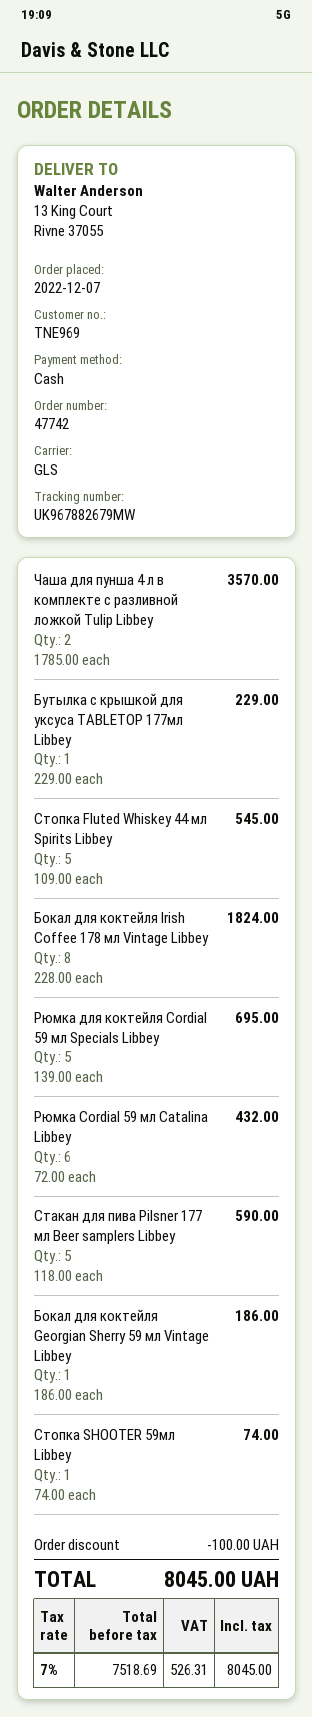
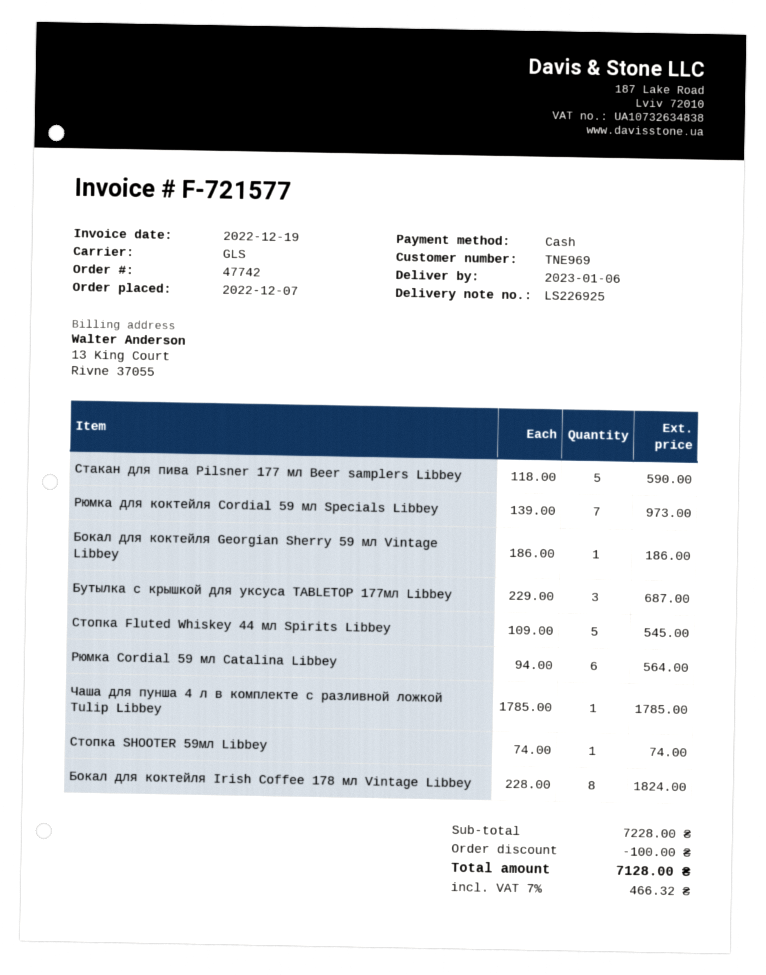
Чаша для пунша 4 л в комплекте с разливной ложкой Tulip Libbey: 2 x 1785.00 = 3570.00 -> 1 x 1785.00 = 1785.00
Бутылка с крышкой для уксуса TABLETOP 177мл Libbey: 1 x 229.00 = 229.00 -> 3 x 229.00 = 687.00
Рюмка для коктейля Cordial 59 мл Specials Libbey: 5 x 139.00 = 695.00 -> 7 x 139.00 = 973.00
Рюмка Cordial 59 мл Catalina Libbey: 6 x 72.00 = 432.00 -> 6 x 94.00 = 564.00
tax: 7% = 526.31 -> 7% = 466.32
total: 8045.00 -> 7128.00

